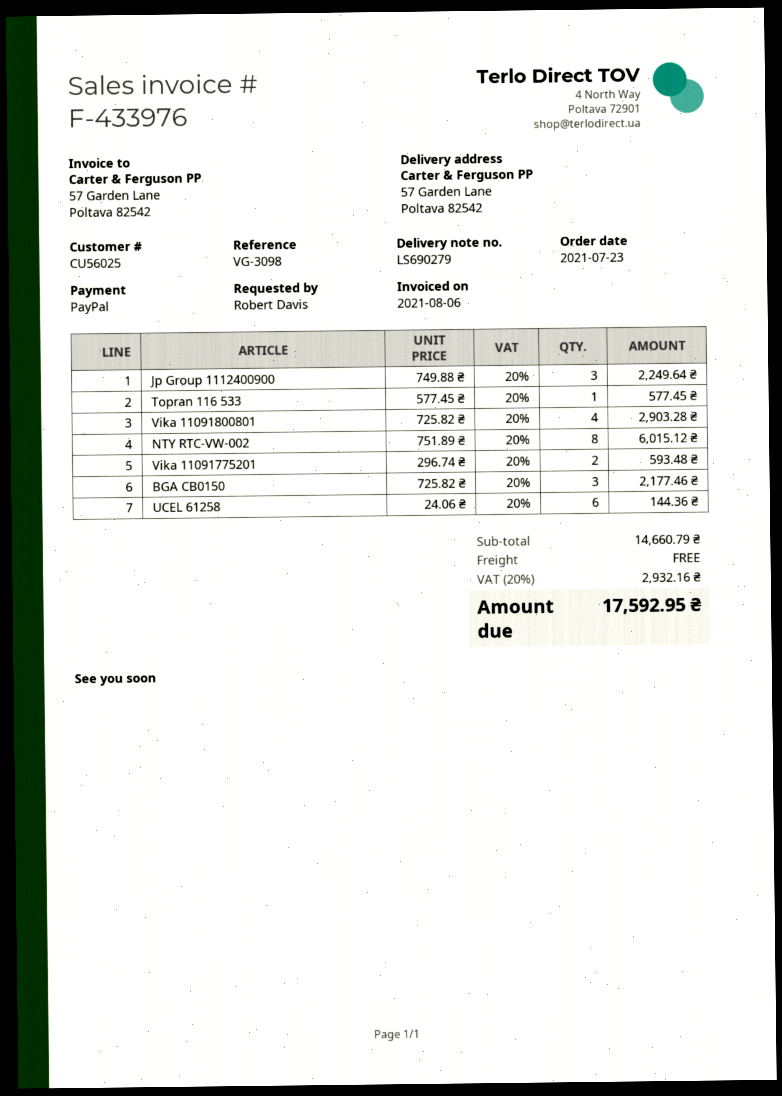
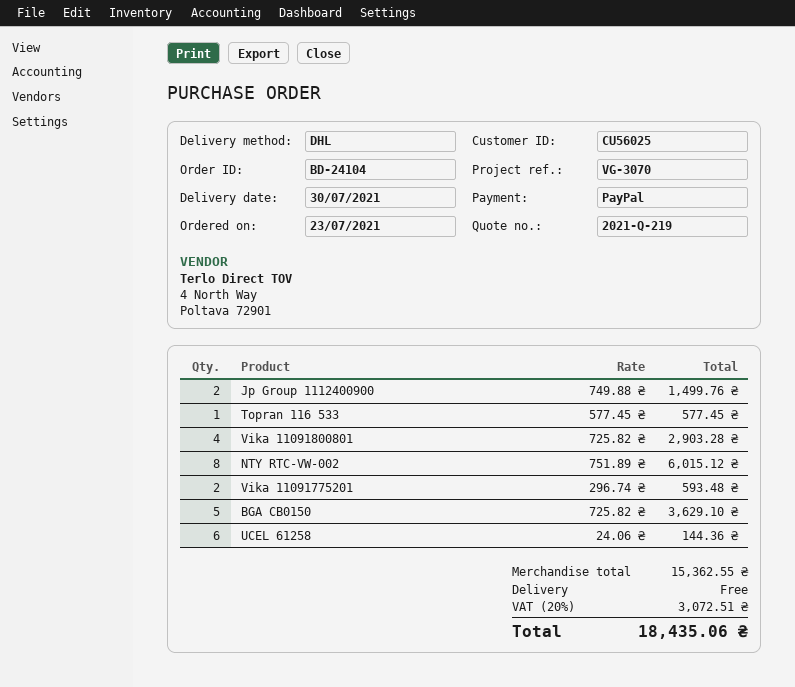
reference: VG-3098 -> VG-3070
Jp Group 1112400900: 3 x 749.88 = 2249.64 -> 2 x 749.88 = 1499.76
BGA CB0150: 3 x 725.82 = 2177.46 -> 5 x 725.82 = 3629.10
subtotal: 14660.79 -> 15362.55
tax: 20% = 2932.16 -> 20% = 3072.51
total: 17592.95 -> 18435.06

